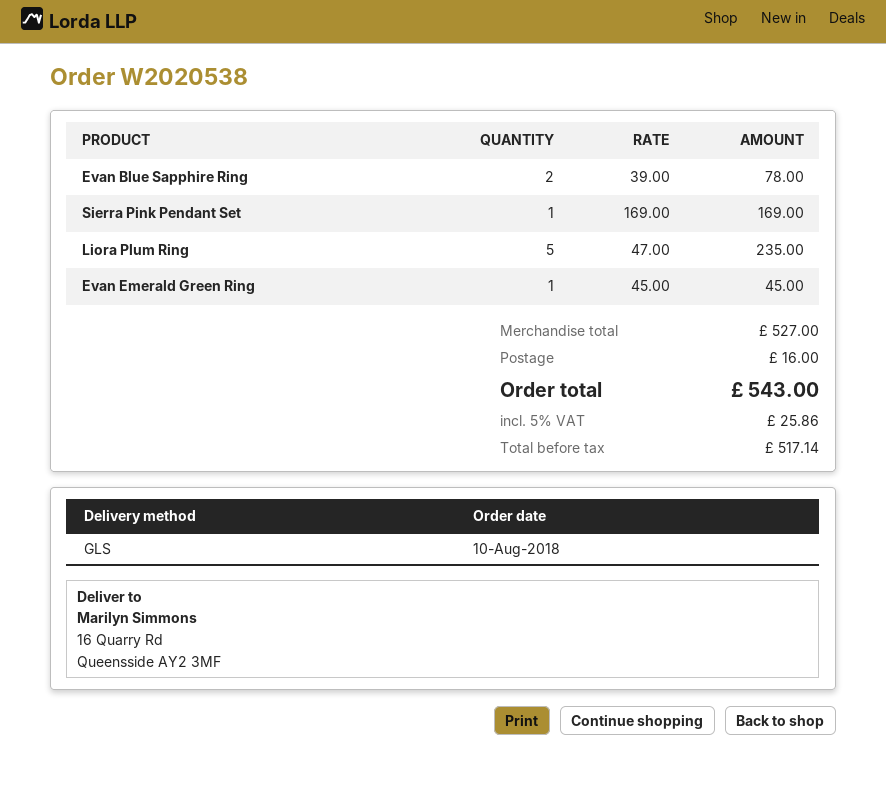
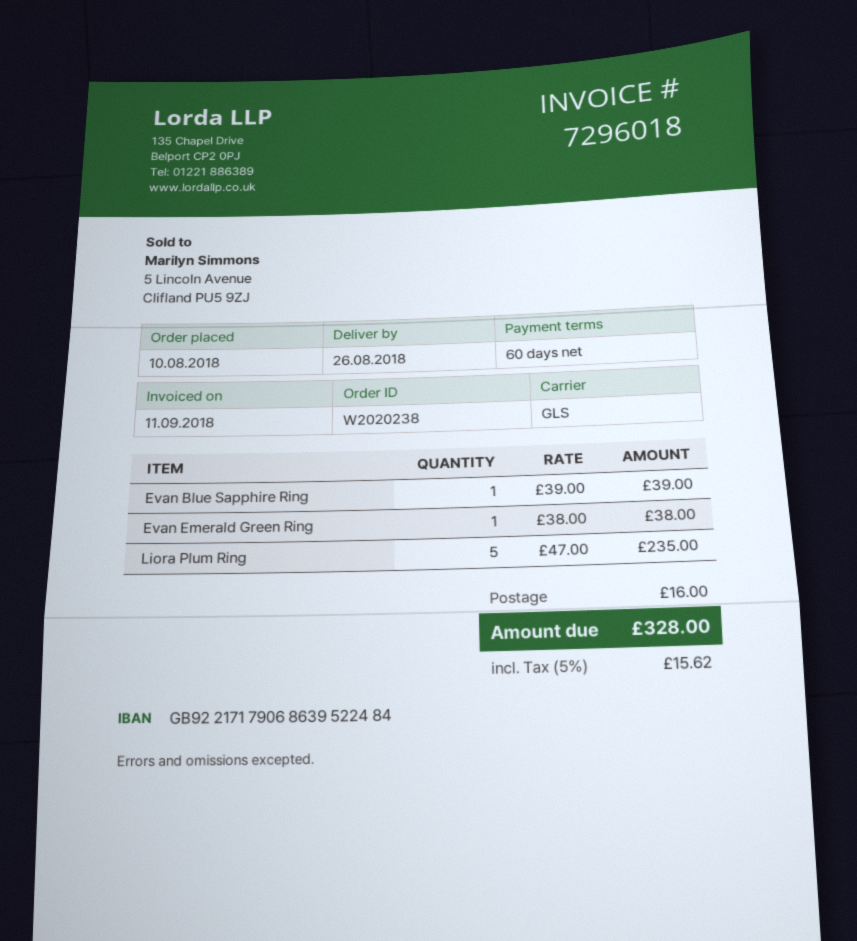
order number: W2020538 -> W2020238
Evan Blue Sapphire Ring: 2 x 39.00 = 78.00 -> 1 x 39.00 = 39.00
Sierra Pink Pendant Set: 1 x 169.00 = 169.00 -> none
Evan Emerald Green Ring: 1 x 45.00 = 45.00 -> 1 x 38.00 = 38.00
tax: 5% = 25.86 -> 5% = 15.62
total: 543.00 -> 328.00

